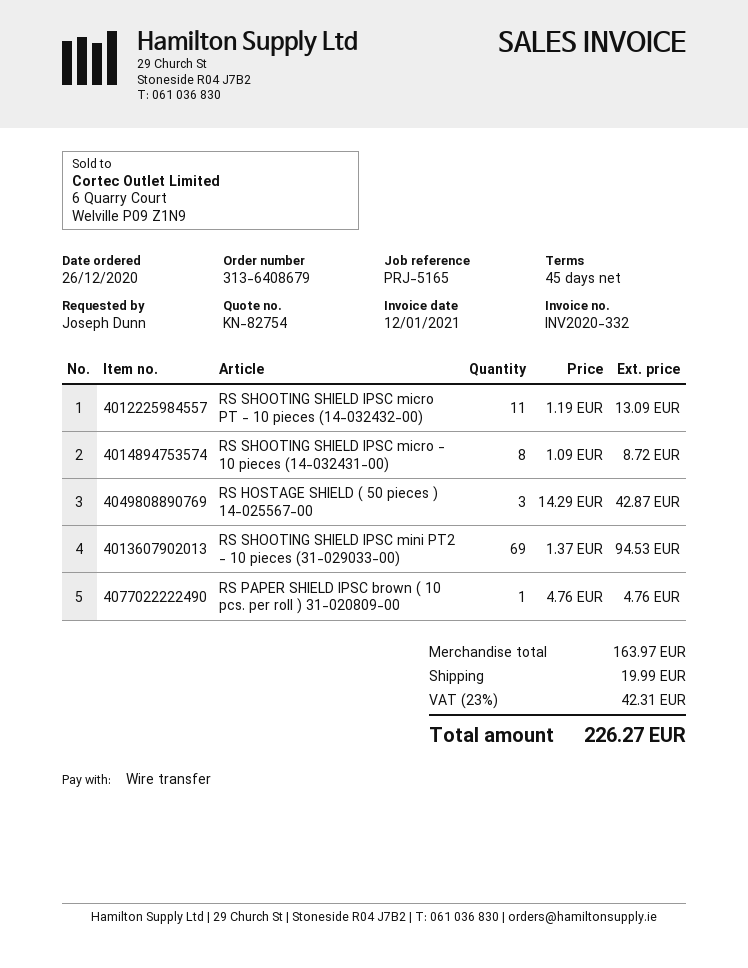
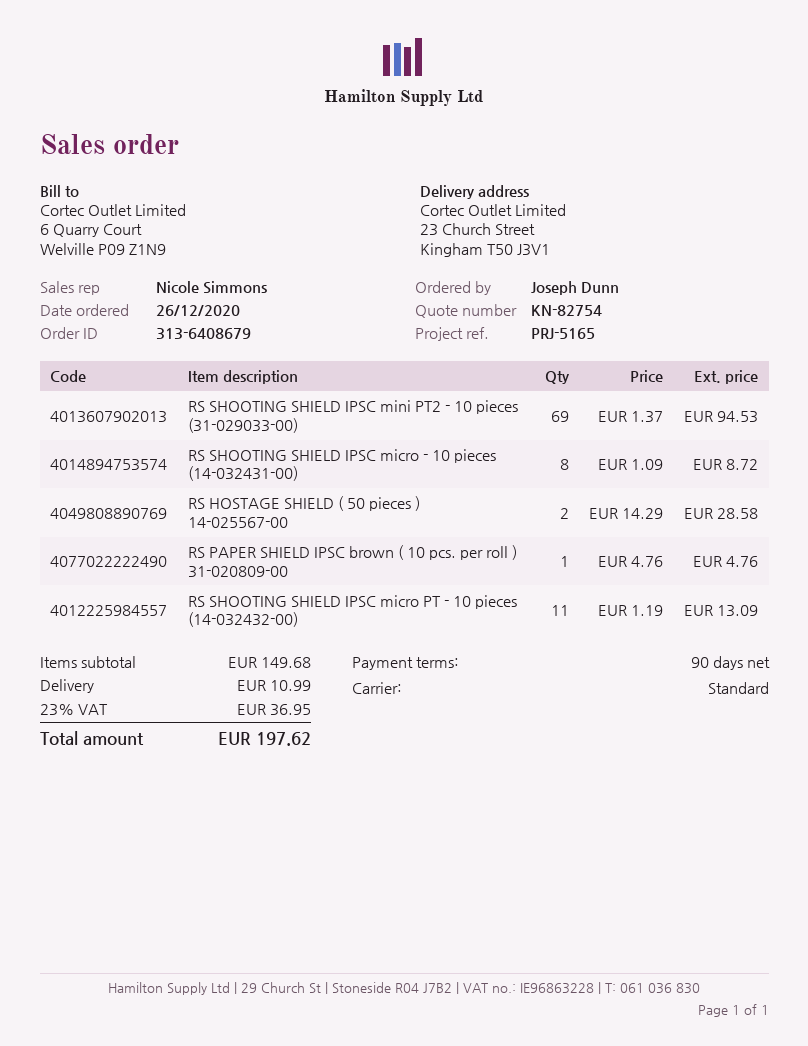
payment terms: 45 days -> 90 days
RS HOSTAGE SHIELD ( 50 pieces ) 14-025567-00: 3 x 14.29 = 42.87 -> 2 x 14.29 = 28.58
subtotal: 163.97 -> 149.68
shipping: 19.99 -> 10.99
tax: 23% = 42.31 -> 23% = 36.95
total: 226.27 -> 197.62

